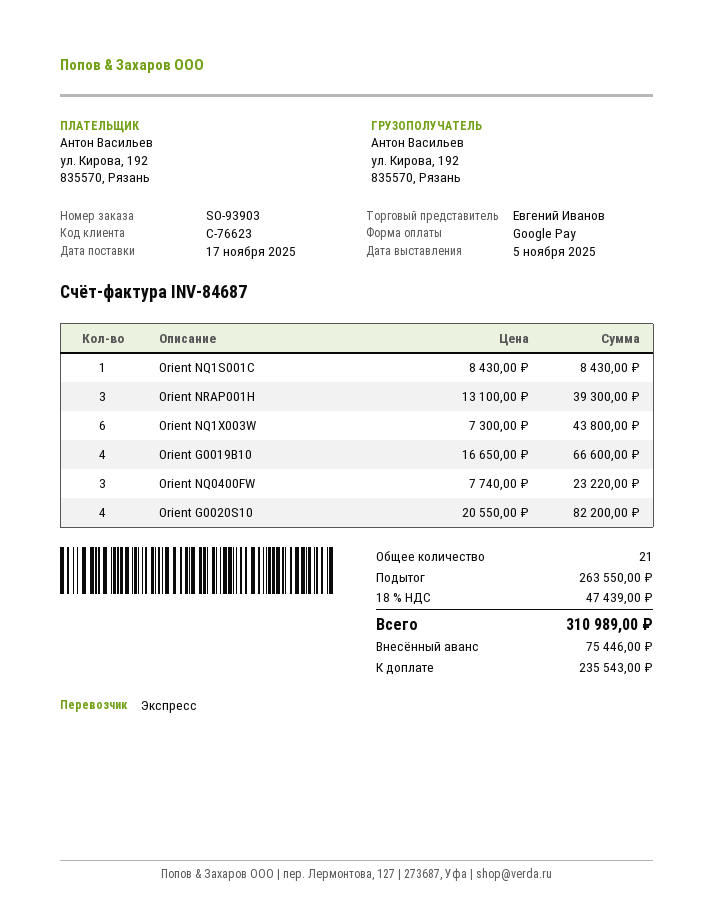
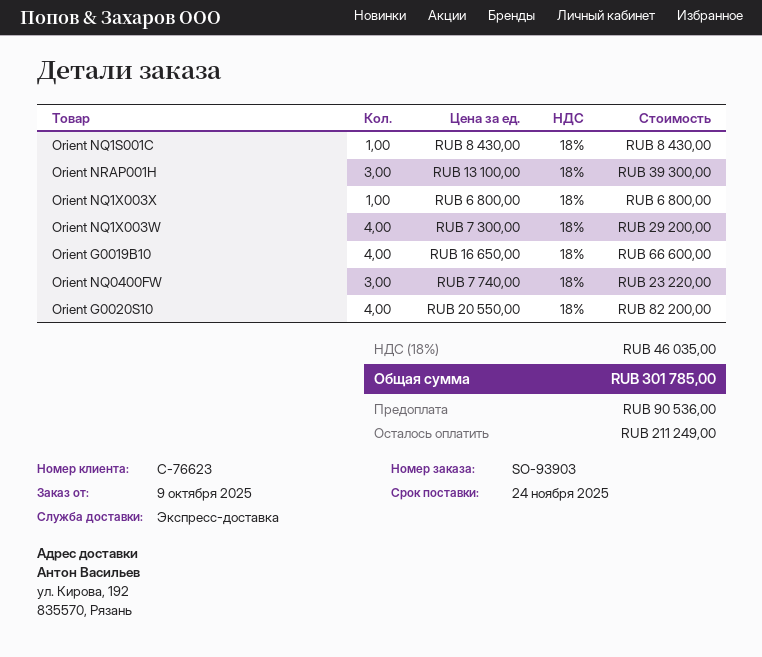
delivery date: 2025-11-17 -> 2025-11-24
Orient NQ1X003W: 6 x 7300.00 = 43800.00 -> 4 x 7300.00 = 29200.00
Orient NQ1X003X: none -> 1 x 6800.00 = 6800.00
tax: 18% = 47439.00 -> 18% = 46035.00
total: 310989.00 -> 301785.00
deposit: 75446.00 -> 90536.00
balance: 235543.00 -> 211249.00

